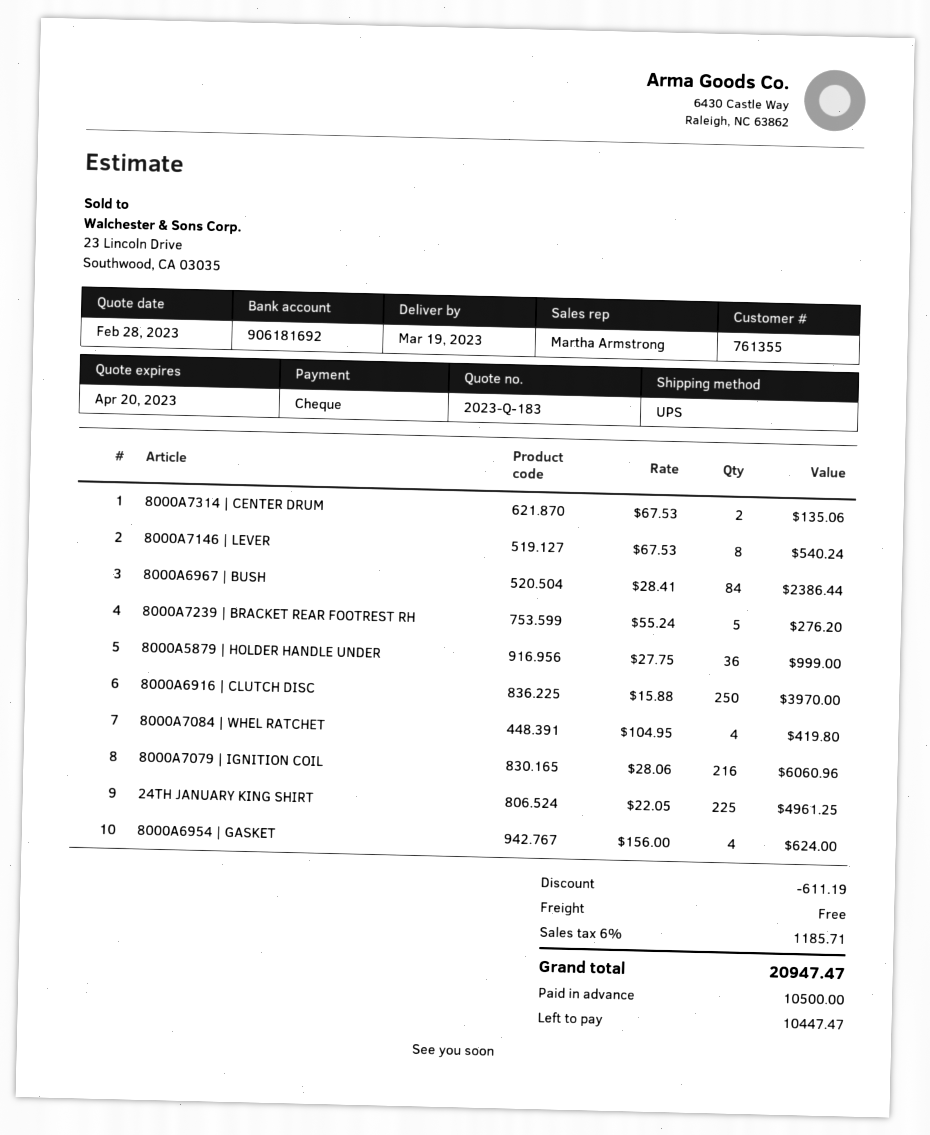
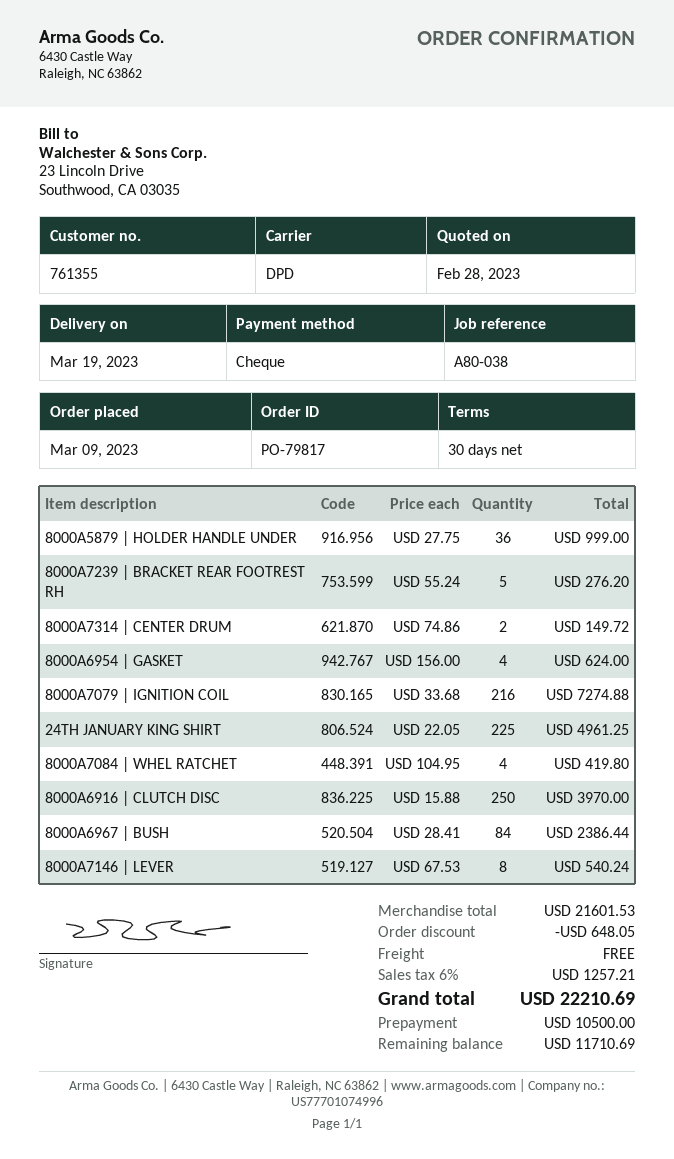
shipping method: UPS -> DPD
8000A7314 | CENTER DRUM: 2 x 67.53 = 135.06 -> 2 x 74.86 = 149.72
8000A7079 | IGNITION COIL: 216 x 28.06 = 6060.96 -> 216 x 33.68 = 7274.88
discount: 611.19 -> 648.05
tax: 6% = 1185.71 -> 6% = 1257.21
total: 20947.47 -> 22210.69
balance: 10447.47 -> 11710.69

